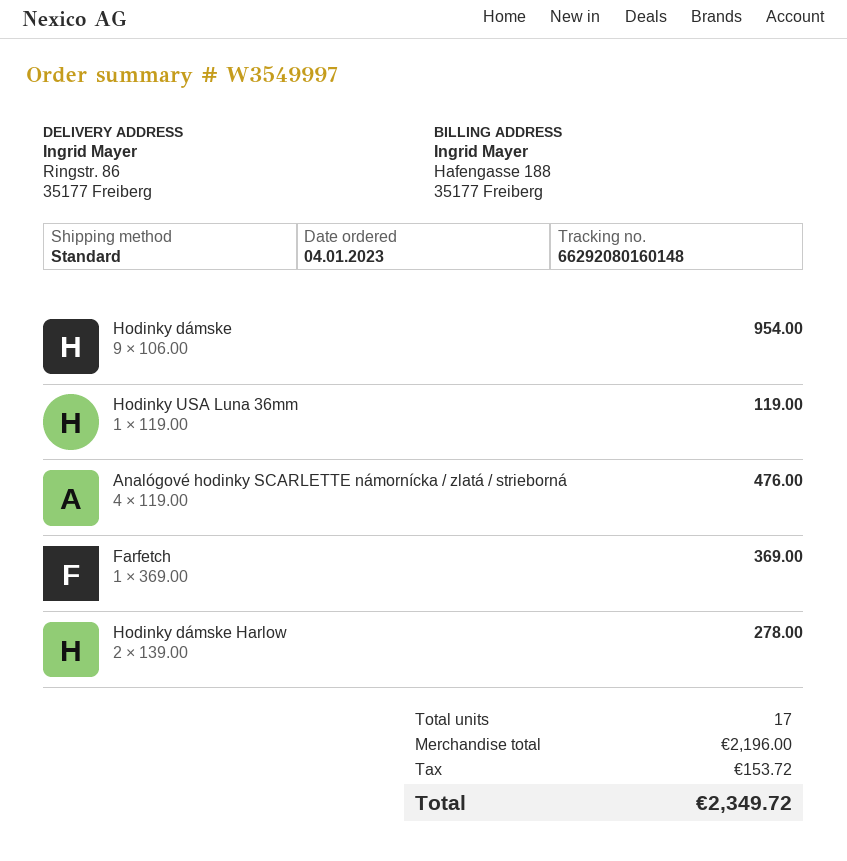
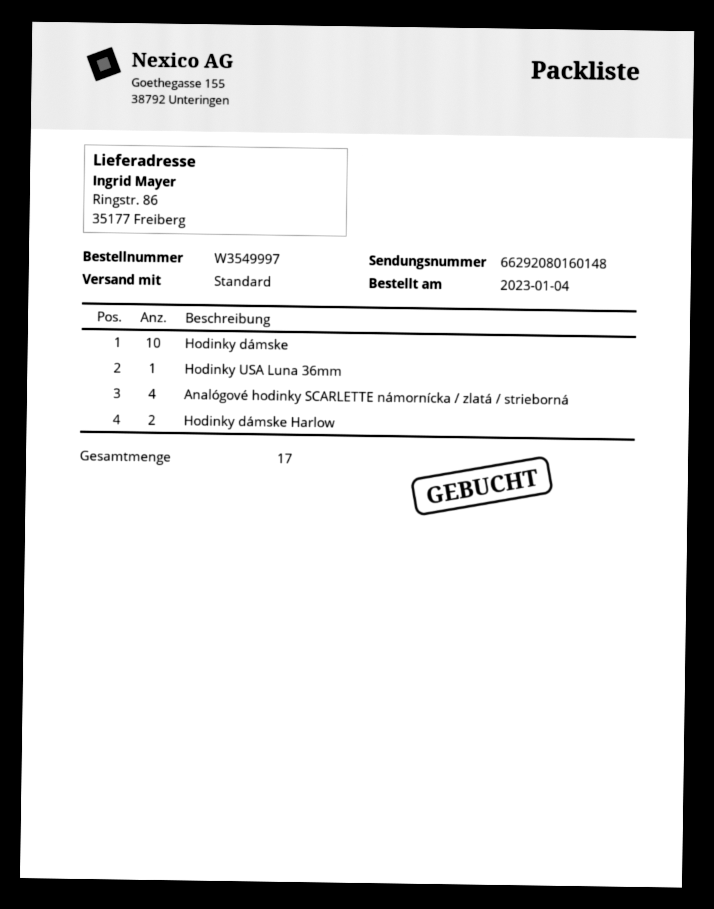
Hodinky dámske: 9 -> 10
Farfetch: 1 -> none

